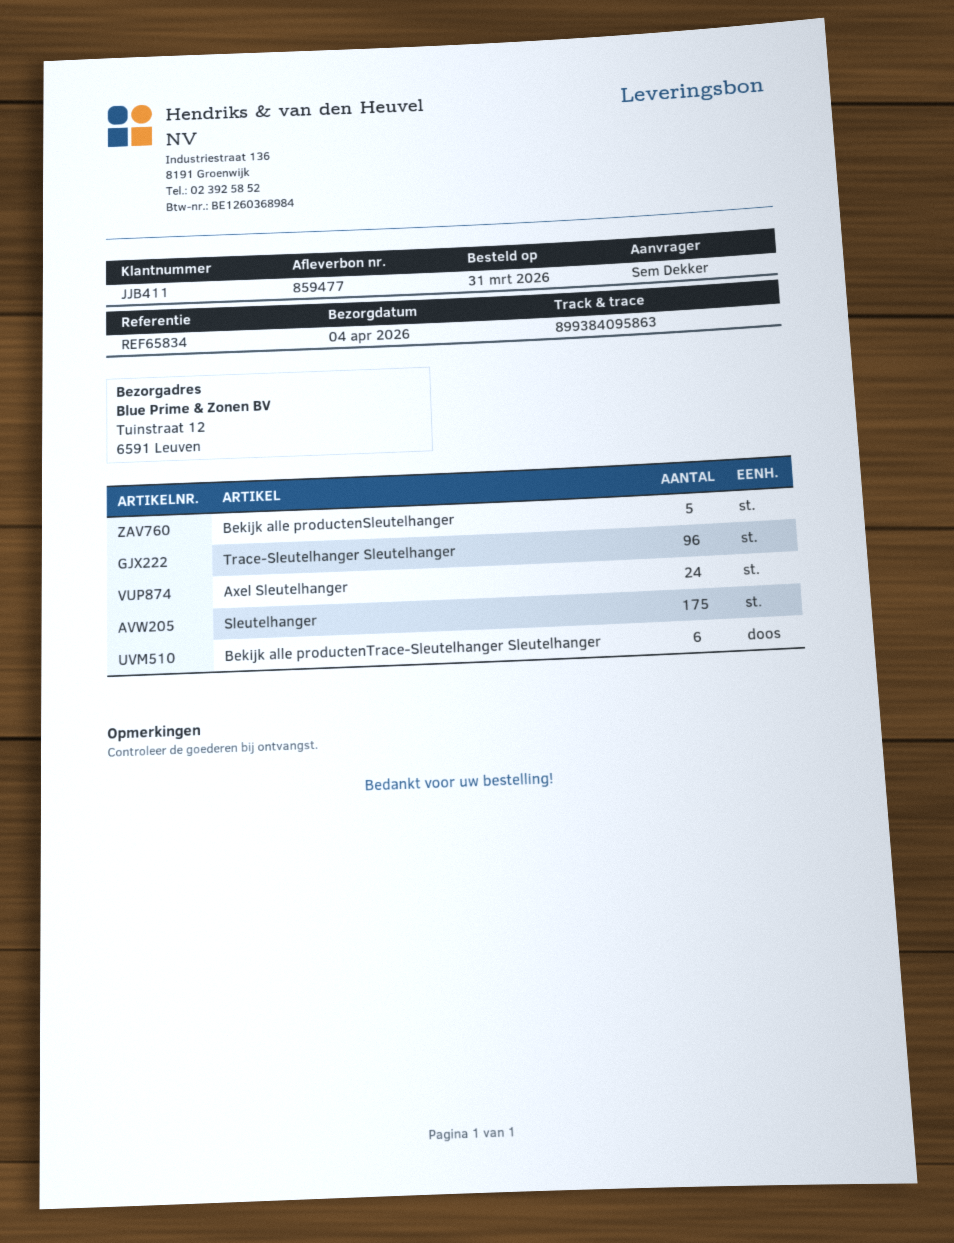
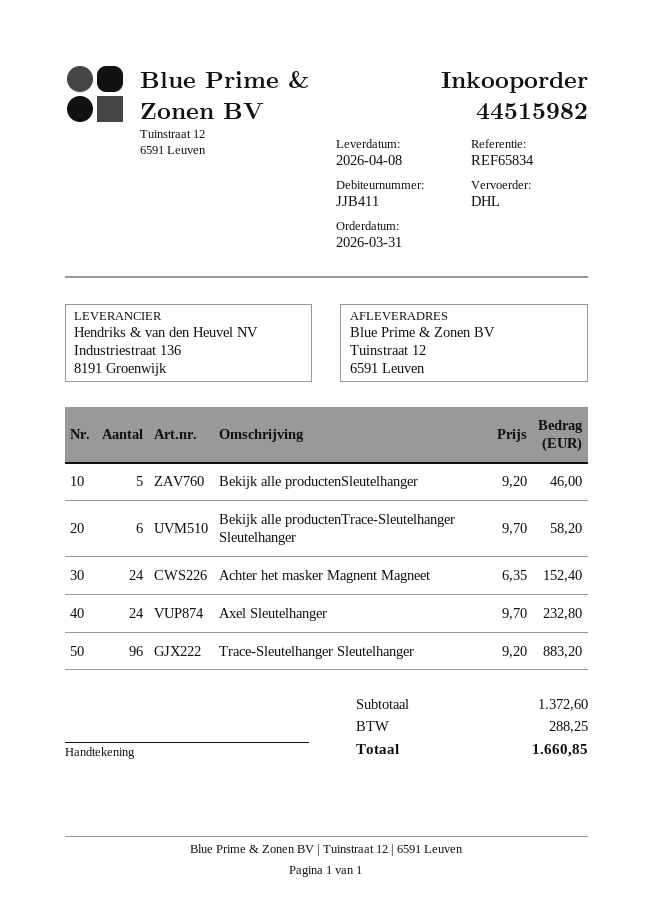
delivery date: 2026-04-04 -> 2026-04-08
Sleutelhanger: 175 -> none
Achter het masker Magnent Magneet: none -> 24

